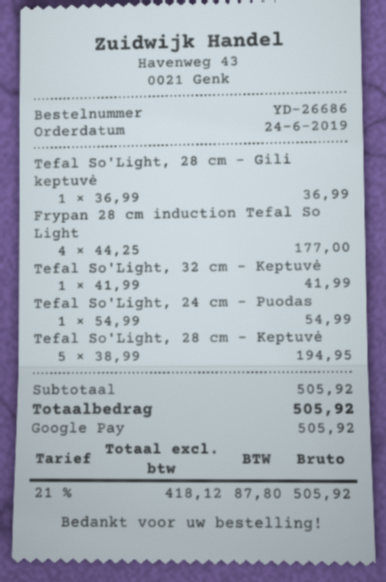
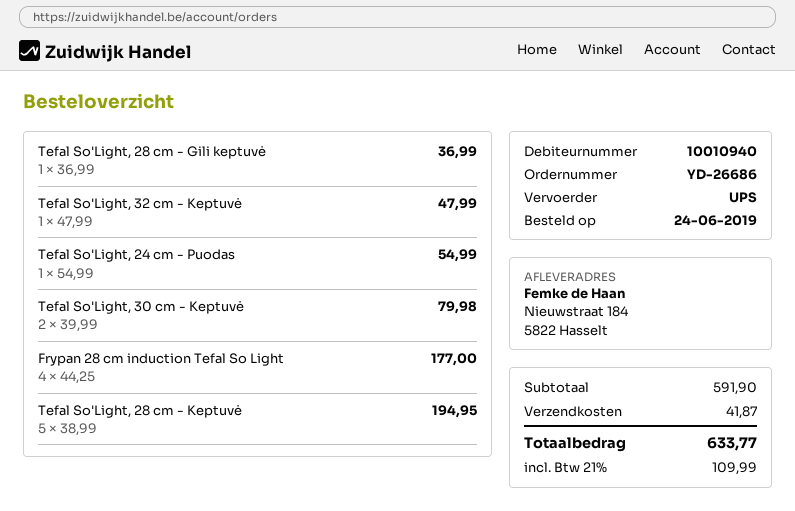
Tefal So'Light, 32 cm - Keptuvė: 1 x 41.99 = 41.99 -> 1 x 47.99 = 47.99
Tefal So'Light, 30 cm - Keptuvė: none -> 2 x 39.99 = 79.98
subtotal: 505.92 -> 591.90
shipping: none -> 41.87
tax: 21% = 87.80 -> 21% = 109.99
total: 505.92 -> 633.77

